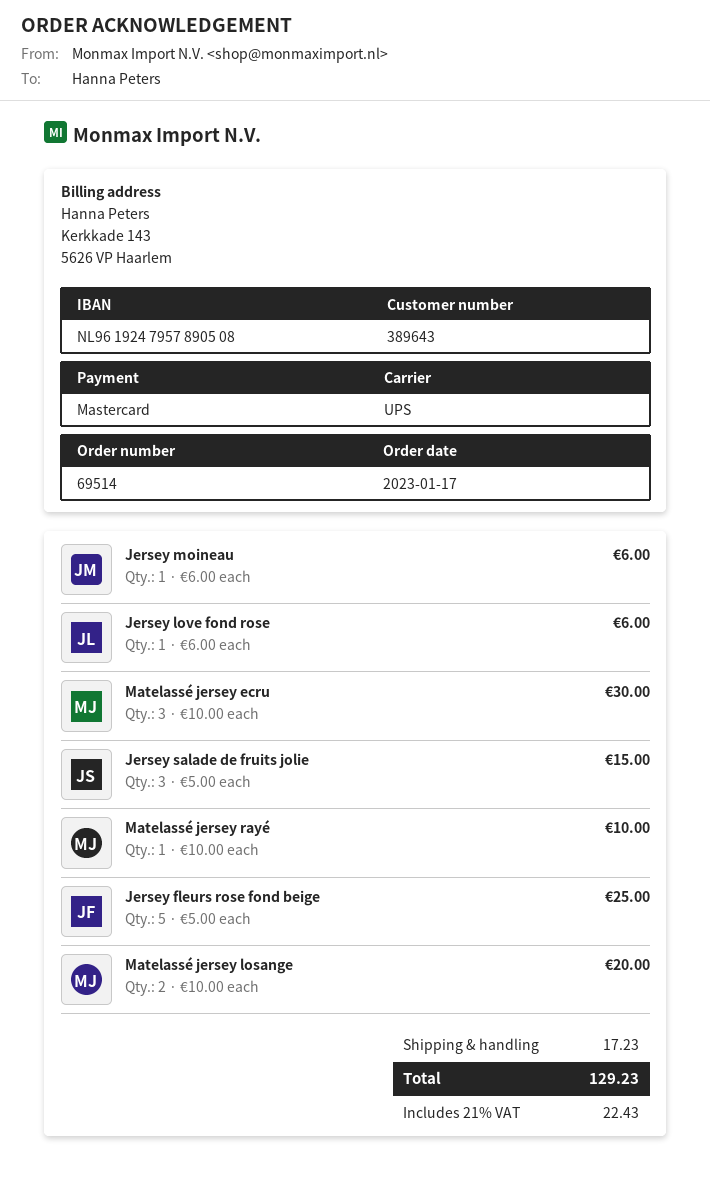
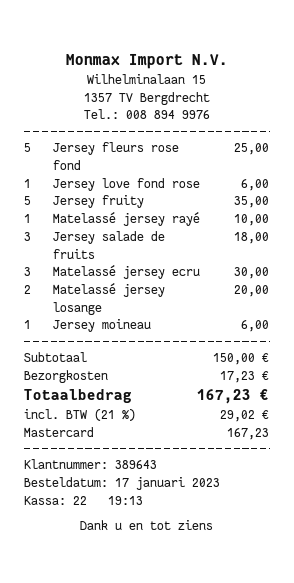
Jersey salade de fruits jolie: 3 for 15.00 -> 3 for 18.00
Jersey fruity: none -> 5 for 35.00
tax: 21% = 22.43 -> 21% = 29.02
total: 129.23 -> 167.23

